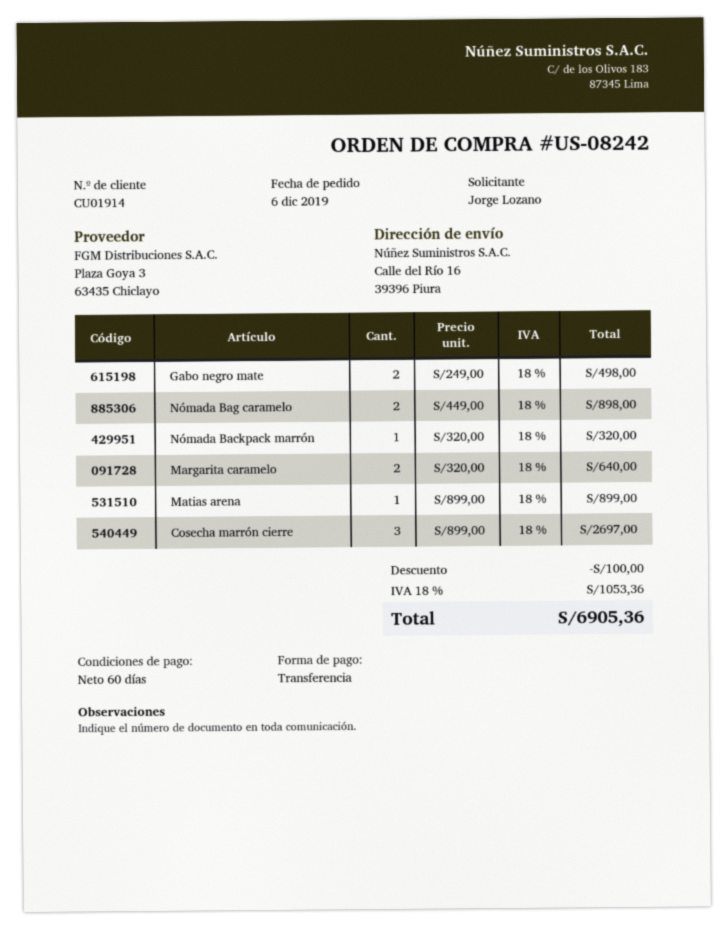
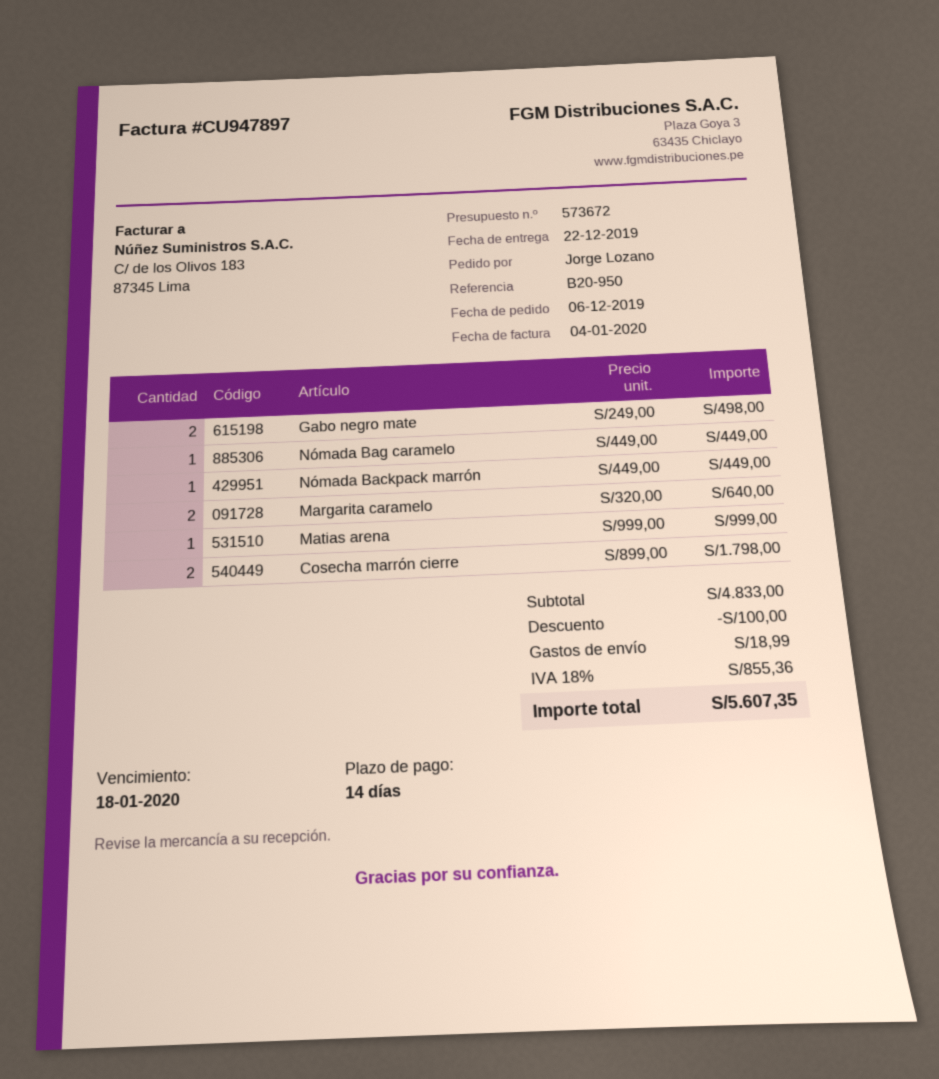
payment terms: 60 days -> 14 days
Nómada Bag caramelo: 2 x 449.00 = 898.00 -> 1 x 449.00 = 449.00
Nómada Backpack marrón: 1 x 320.00 = 320.00 -> 1 x 449.00 = 449.00
Matias arena: 1 x 899.00 = 899.00 -> 1 x 999.00 = 999.00
Cosecha marrón cierre: 3 x 899.00 = 2697.00 -> 2 x 899.00 = 1798.00
shipping: none -> 18.99
tax: 18% = 1053.36 -> 18% = 855.36
total: 6905.36 -> 5607.35

